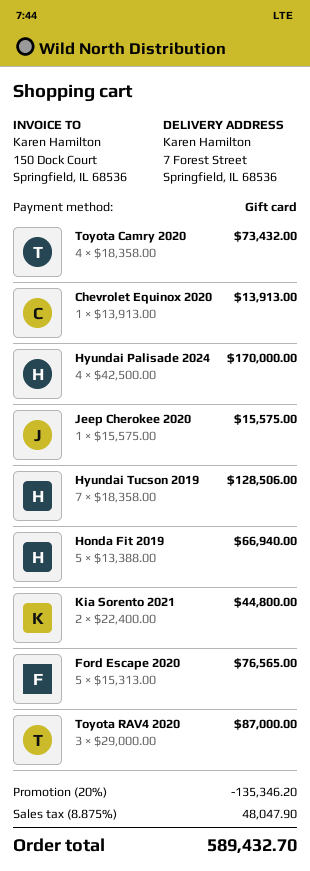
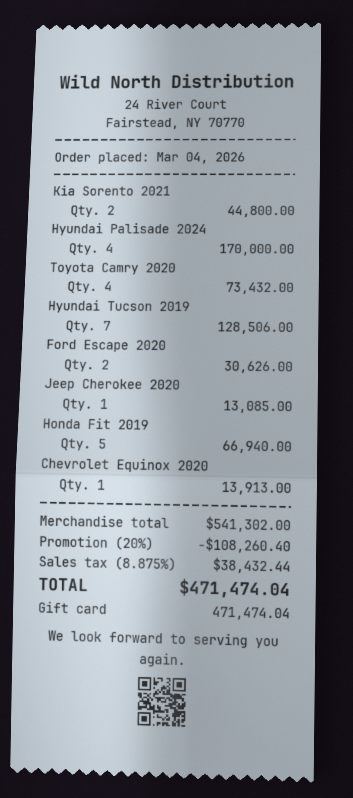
Jeep Cherokee 2020: 1 for 15575.00 -> 1 for 13085.00
Ford Escape 2020: 5 for 76565.00 -> 2 for 30626.00
Toyota RAV4 2020: 3 for 87000.00 -> none
discount: 20% = 135346.20 -> 20% = 108260.40
tax: 8.875% = 48047.90 -> 8.875% = 38432.44
total: 589432.70 -> 471474.04

